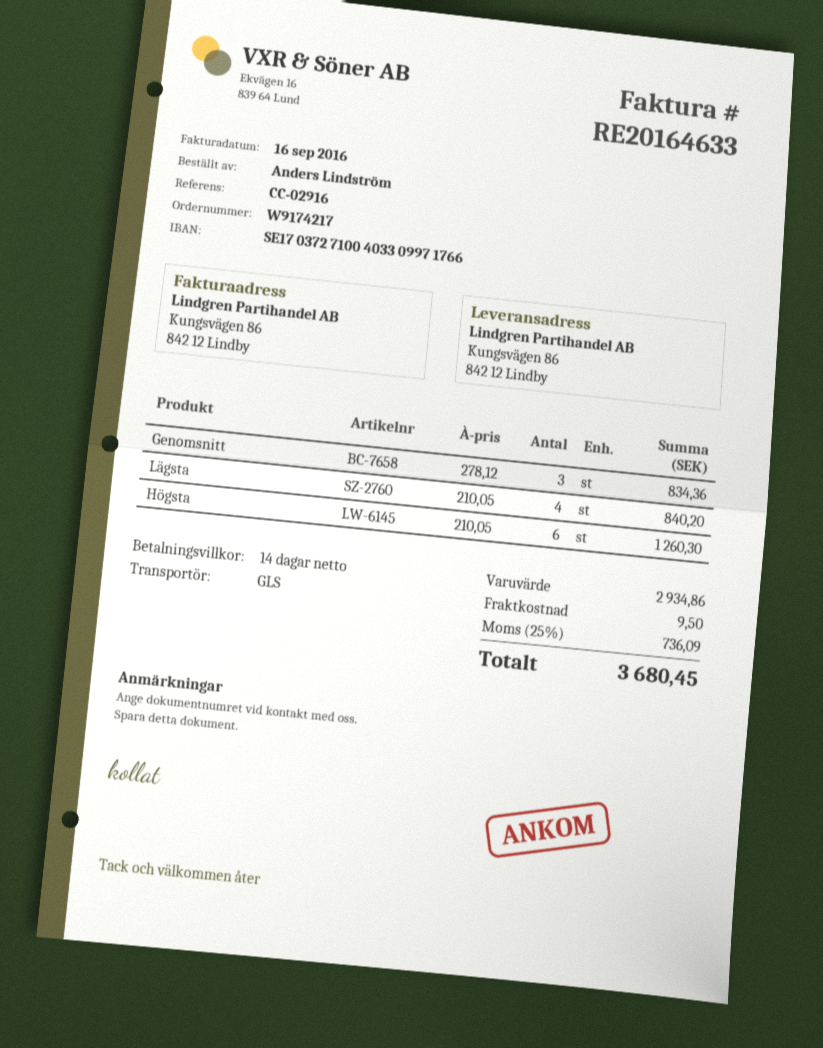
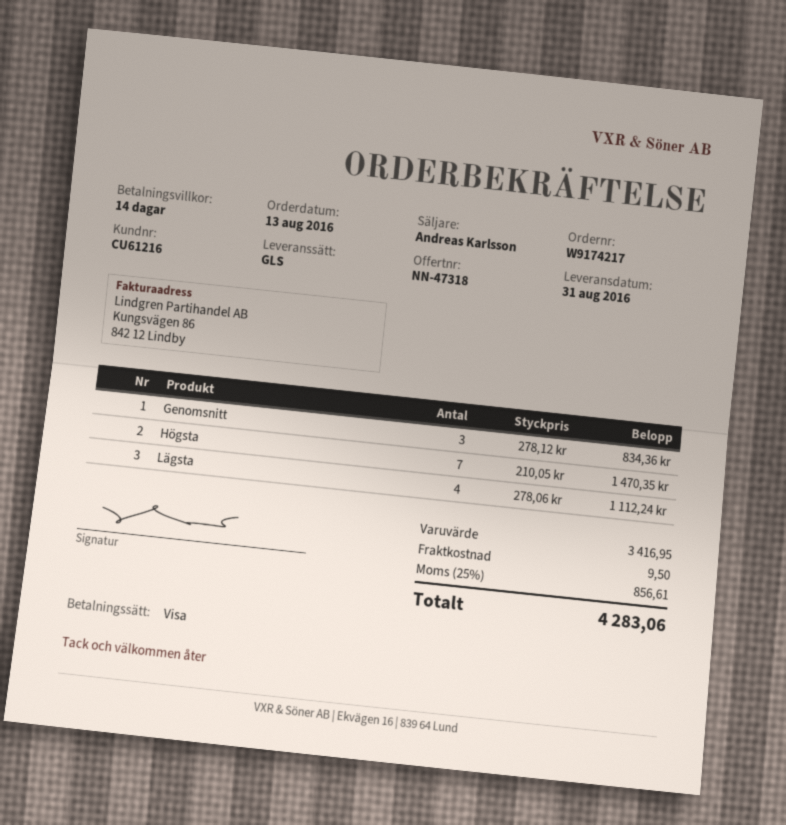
Lägsta: 4 x 210.05 = 840.20 -> 4 x 278.06 = 1112.24
Högsta: 6 x 210.05 = 1260.30 -> 7 x 210.05 = 1470.35
subtotal: 2934.86 -> 3416.95
tax: 25% = 736.09 -> 25% = 856.61
total: 3680.45 -> 4283.06

